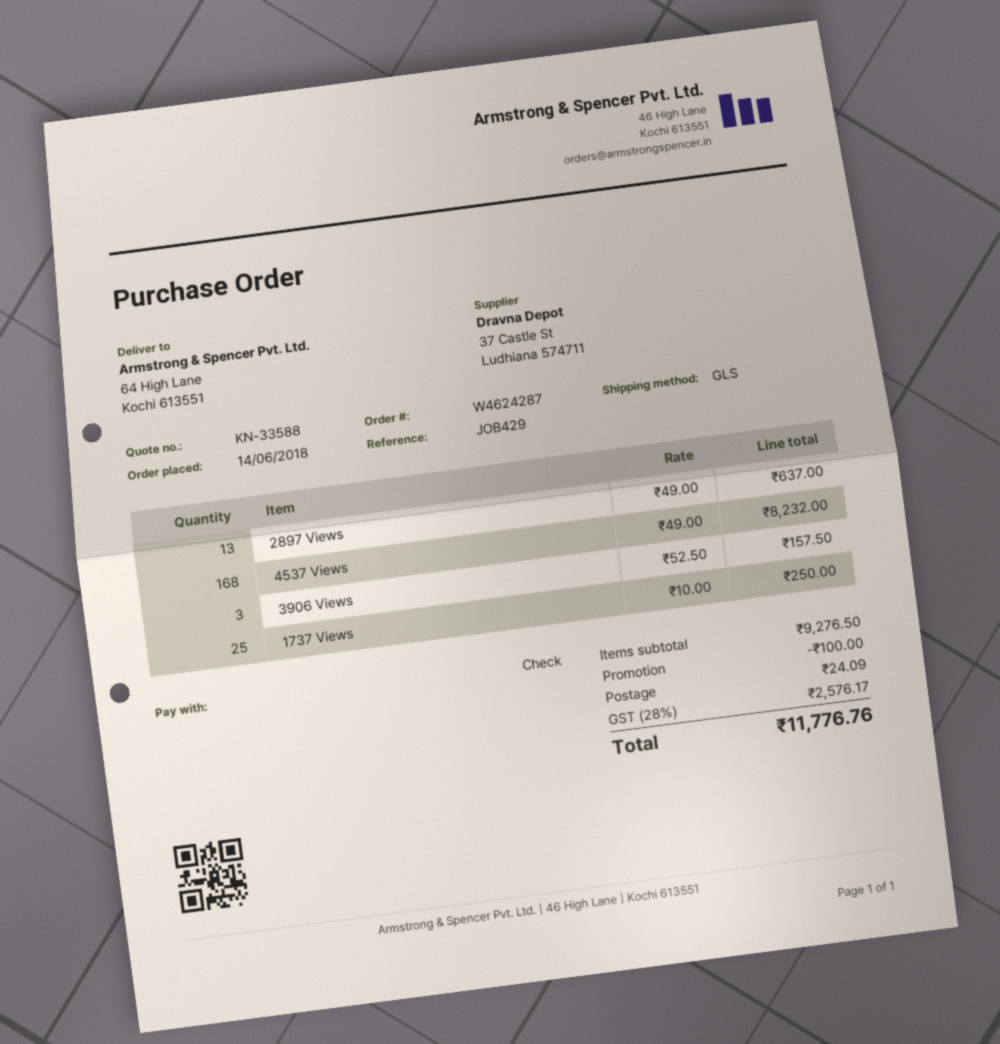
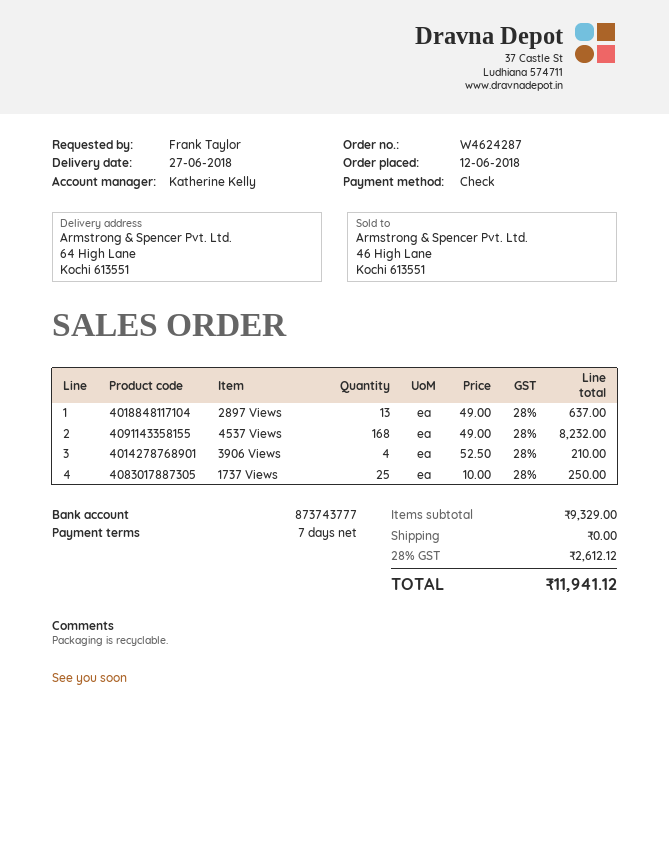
order date: 2018-06-14 -> 2018-06-12
3906 Views: 3 x 52.50 = 157.50 -> 4 x 52.50 = 210.00
subtotal: 9276.50 -> 9329.00
discount: 100.00 -> none
shipping: 24.09 -> 0.00
tax: 28% = 2576.17 -> 28% = 2612.12
total: 11776.76 -> 11941.12

